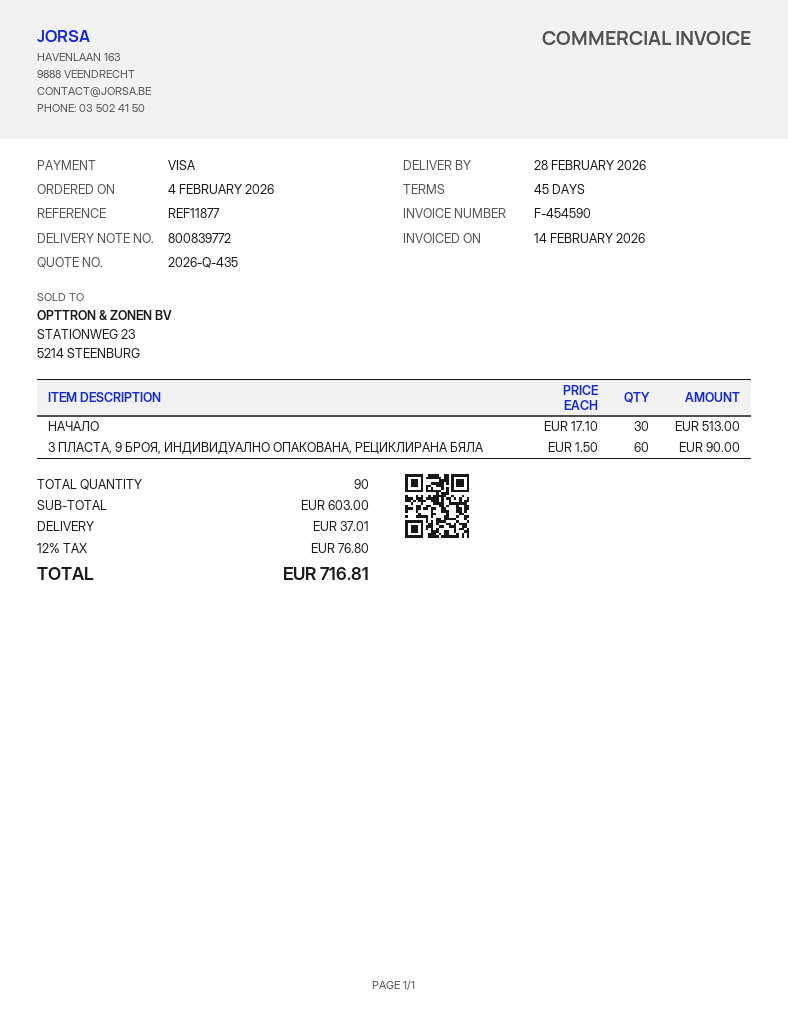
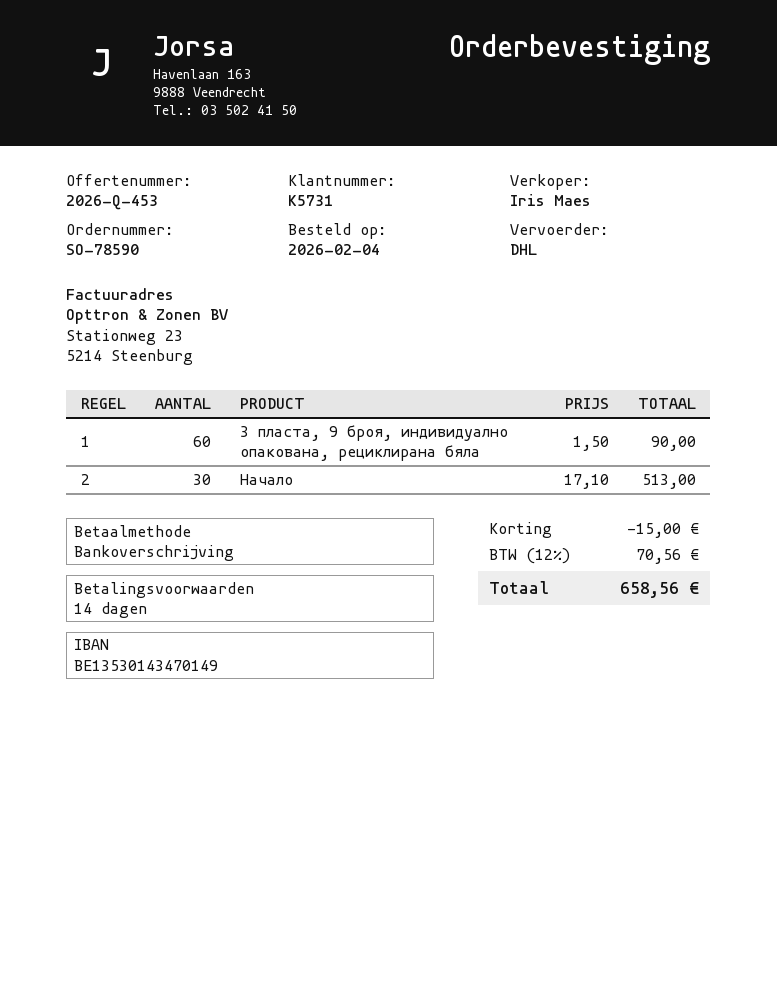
quote number: 2026-Q-435 -> 2026-Q-453
payment terms: 45 days -> 14 days
payment method: Visa -> bank transfer
discount: none -> 15.00
shipping: 37.01 -> none
tax: 12% = 76.80 -> 12% = 70.56
total: 716.81 -> 658.56

